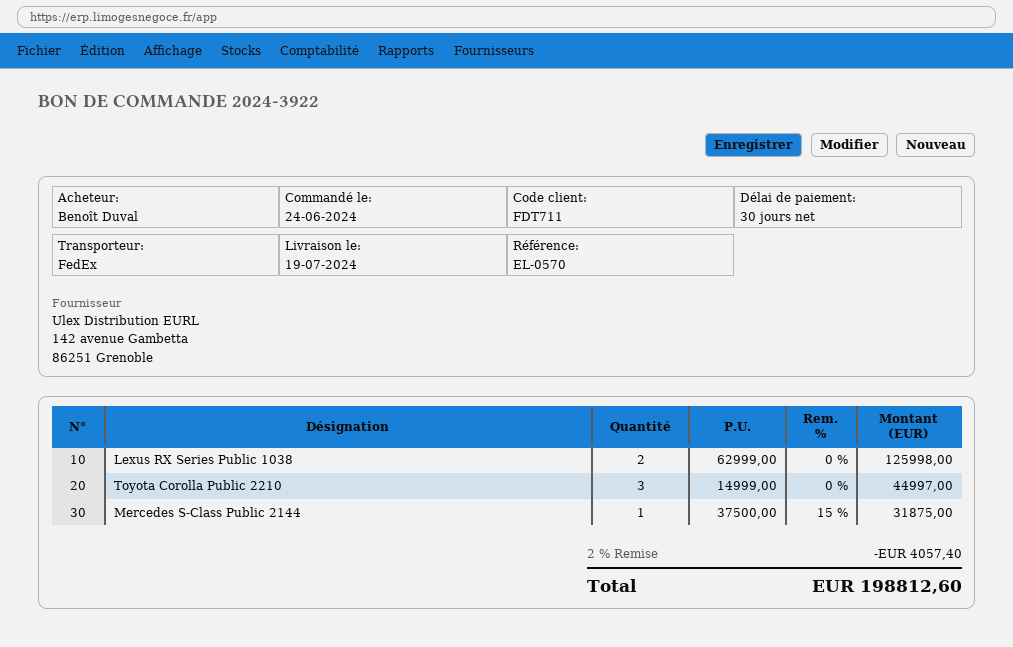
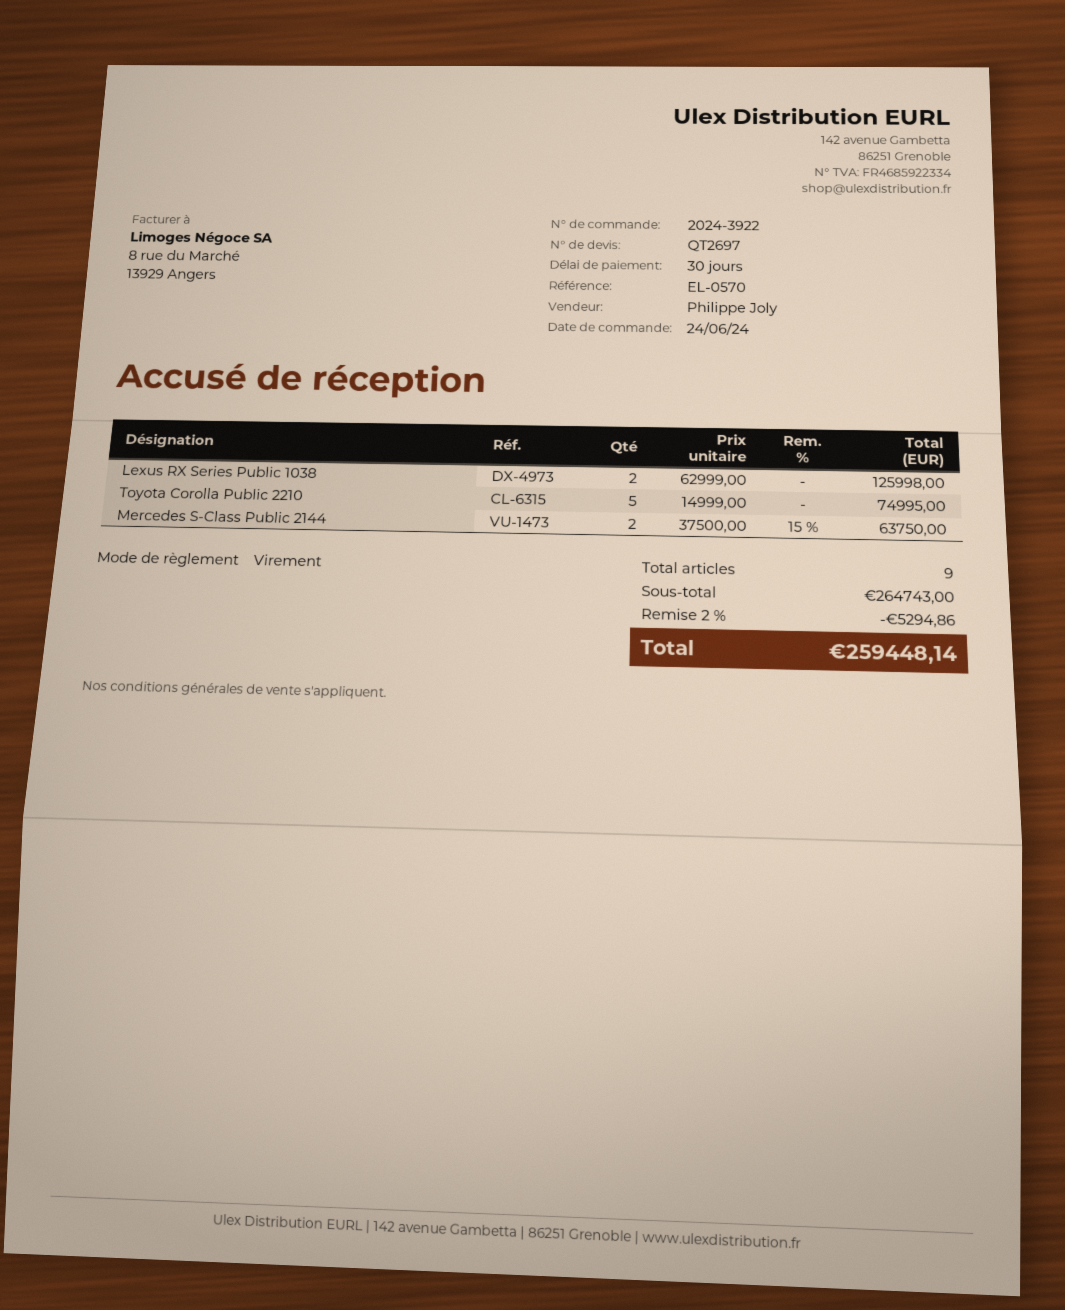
Toyota Corolla Public 2210: 3 x 14999.00 = 44997.00 -> 5 x 14999.00 = 74995.00
Mercedes S-Class Public 2144: 1 x 37500.00 - 15% = 31875.00 -> 2 x 37500.00 - 15% = 63750.00
discount: 2% = 4057.40 -> 2% = 5294.86
total: 198812.60 -> 259448.14

